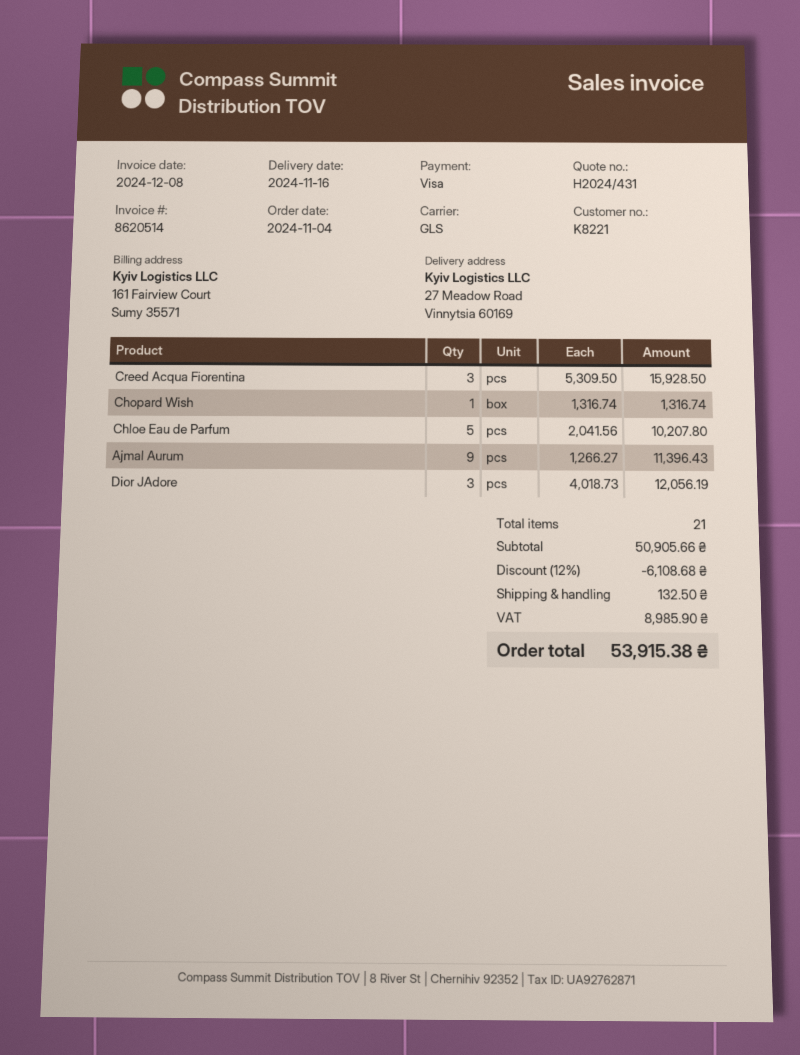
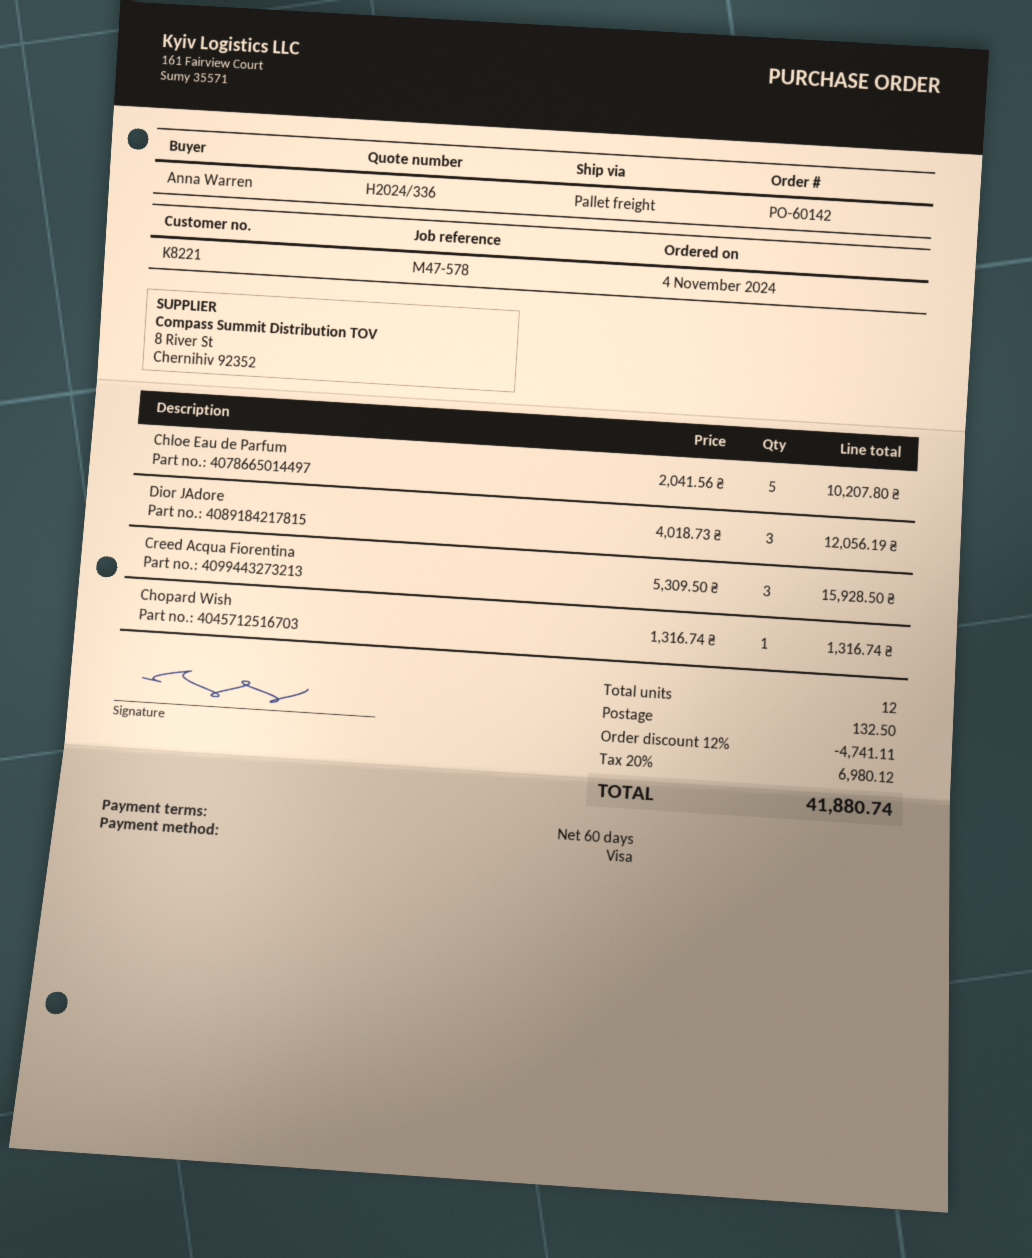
quote number: H2024/431 -> H2024/336
shipping method: GLS -> pallet freight
Ajmal Aurum: 9 x 1266.27 = 11396.43 -> none
total quantity: 21 -> 12
discount: 12% = 6108.68 -> 12% = 4741.11
tax: 8985.90 -> 6980.12
total: 53915.38 -> 41880.74

